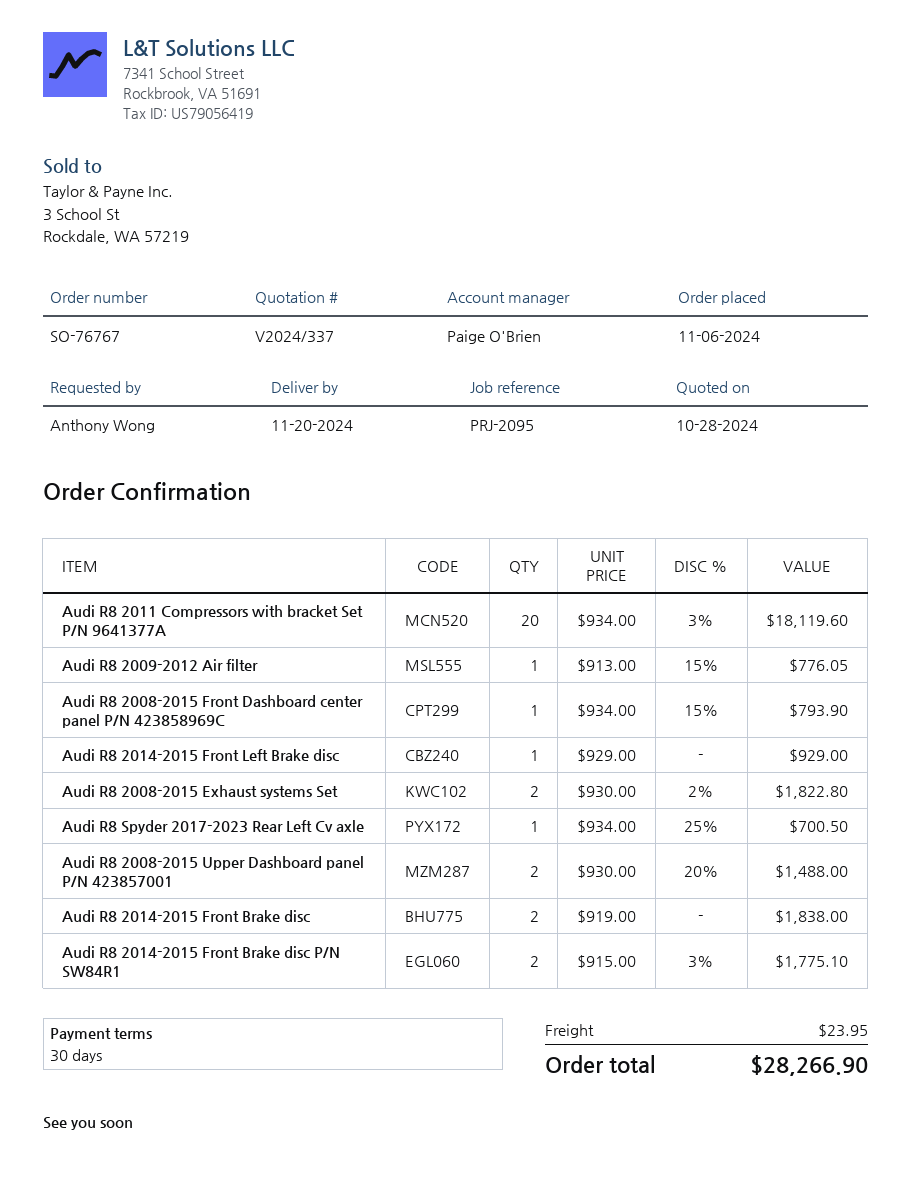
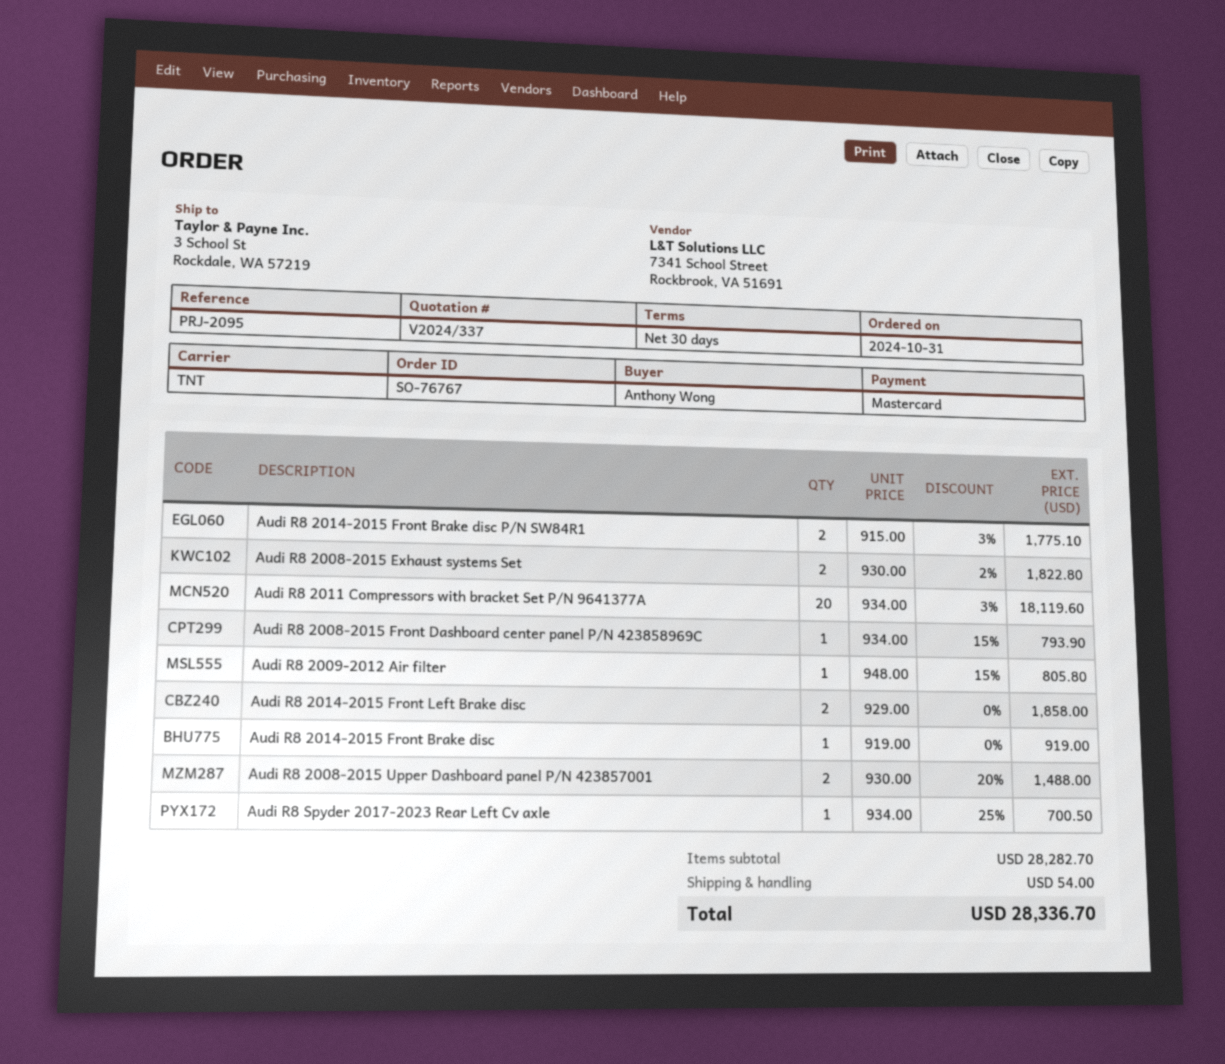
order date: 2024-11-06 -> 2024-10-31
Audi R8 2009-2012 Air filter: 1 x 913.00 - 15% = 776.05 -> 1 x 948.00 - 15% = 805.80
Audi R8 2014-2015 Front Left Brake disc: 1 x 929.00 = 929.00 -> 2 x 929.00 = 1858.00
Audi R8 2014-2015 Front Brake disc: 2 x 919.00 = 1838.00 -> 1 x 919.00 = 919.00
shipping: 23.95 -> 54.00
total: 28266.90 -> 28336.70

